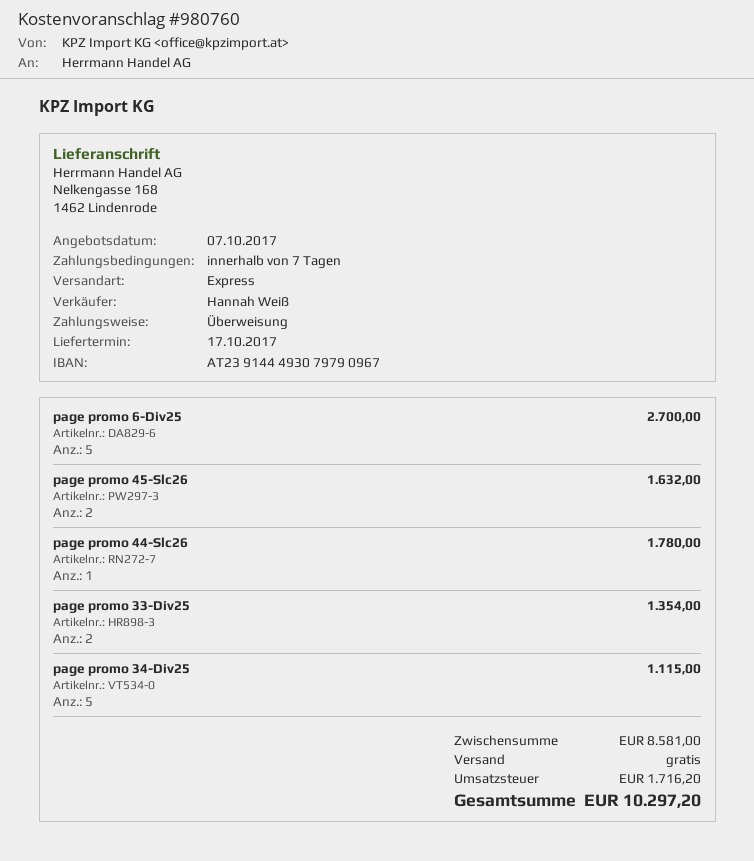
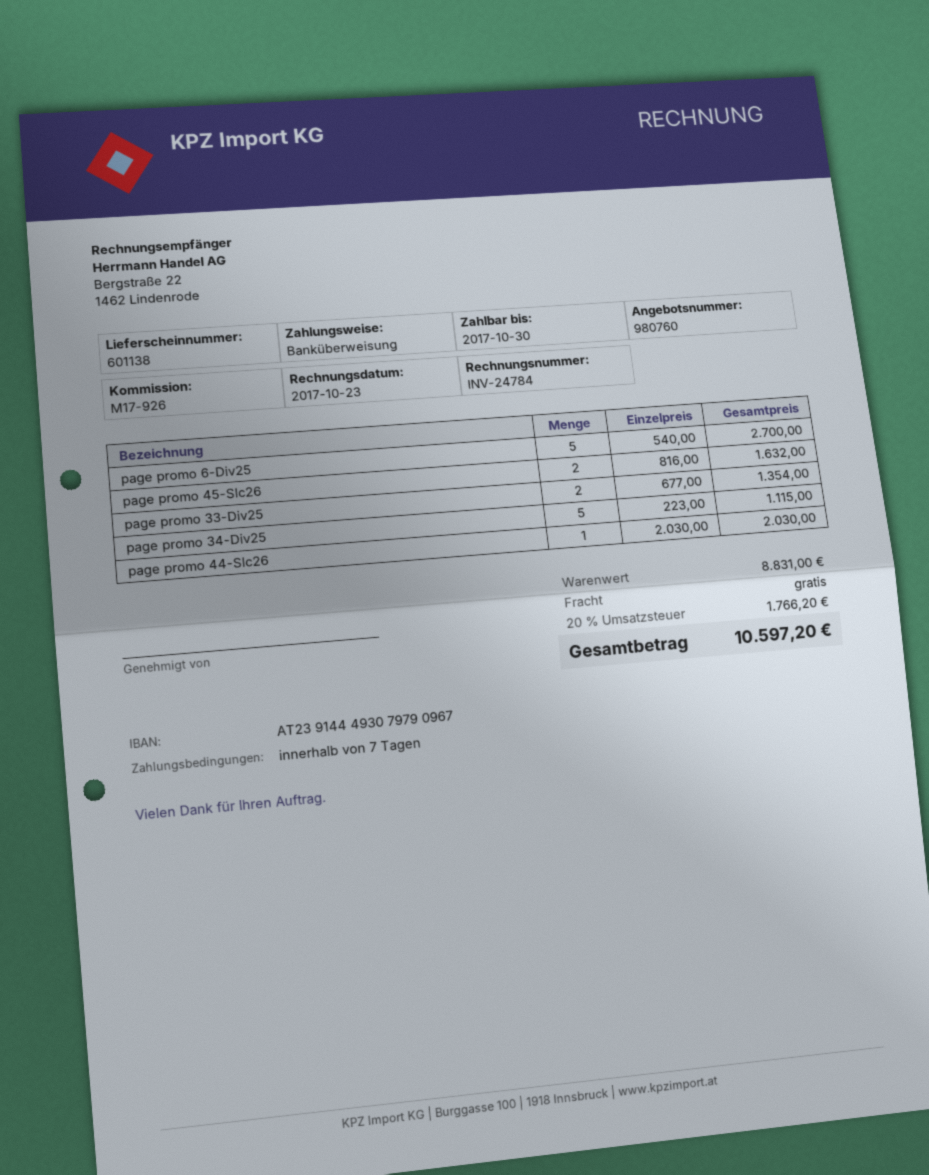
page promo 44-Slc26: 1 for 1780.00 -> 1 for 2030.00
subtotal: 8581.00 -> 8831.00
tax: 1716.20 -> 1766.20
total: 10297.20 -> 10597.20

